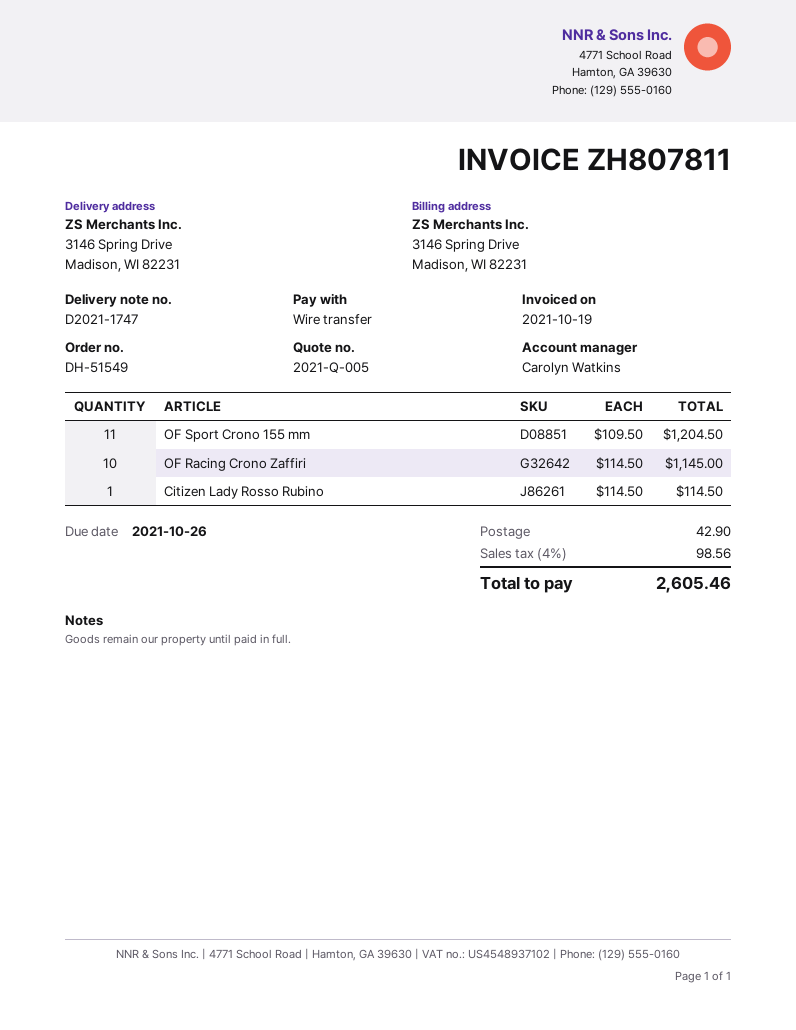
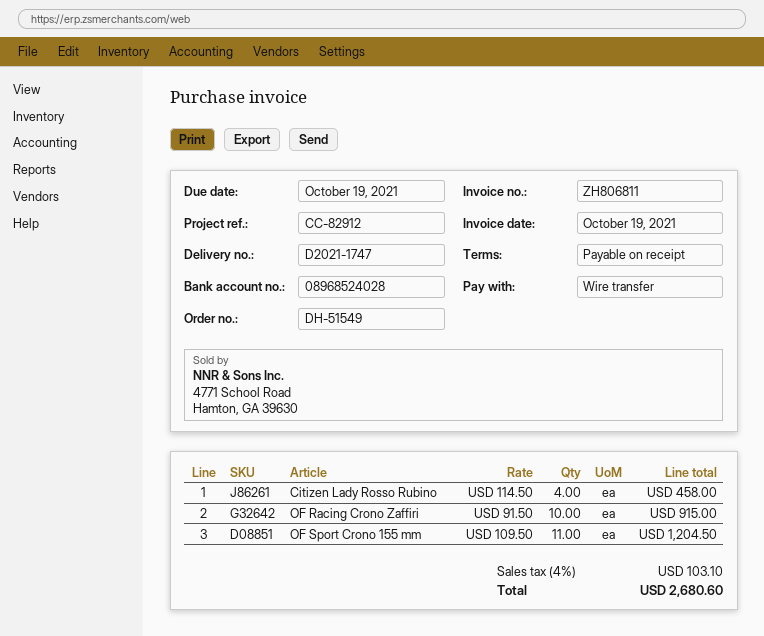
invoice number: ZH807811 -> ZH806811
due date: 2021-10-26 -> 2021-10-19
OF Racing Crono Zaffiri: 10 x 114.50 = 1145.00 -> 10 x 91.50 = 915.00
Citizen Lady Rosso Rubino: 1 x 114.50 = 114.50 -> 4 x 114.50 = 458.00
shipping: 42.90 -> none
tax: 4% = 98.56 -> 4% = 103.10
total: 2605.46 -> 2680.60

